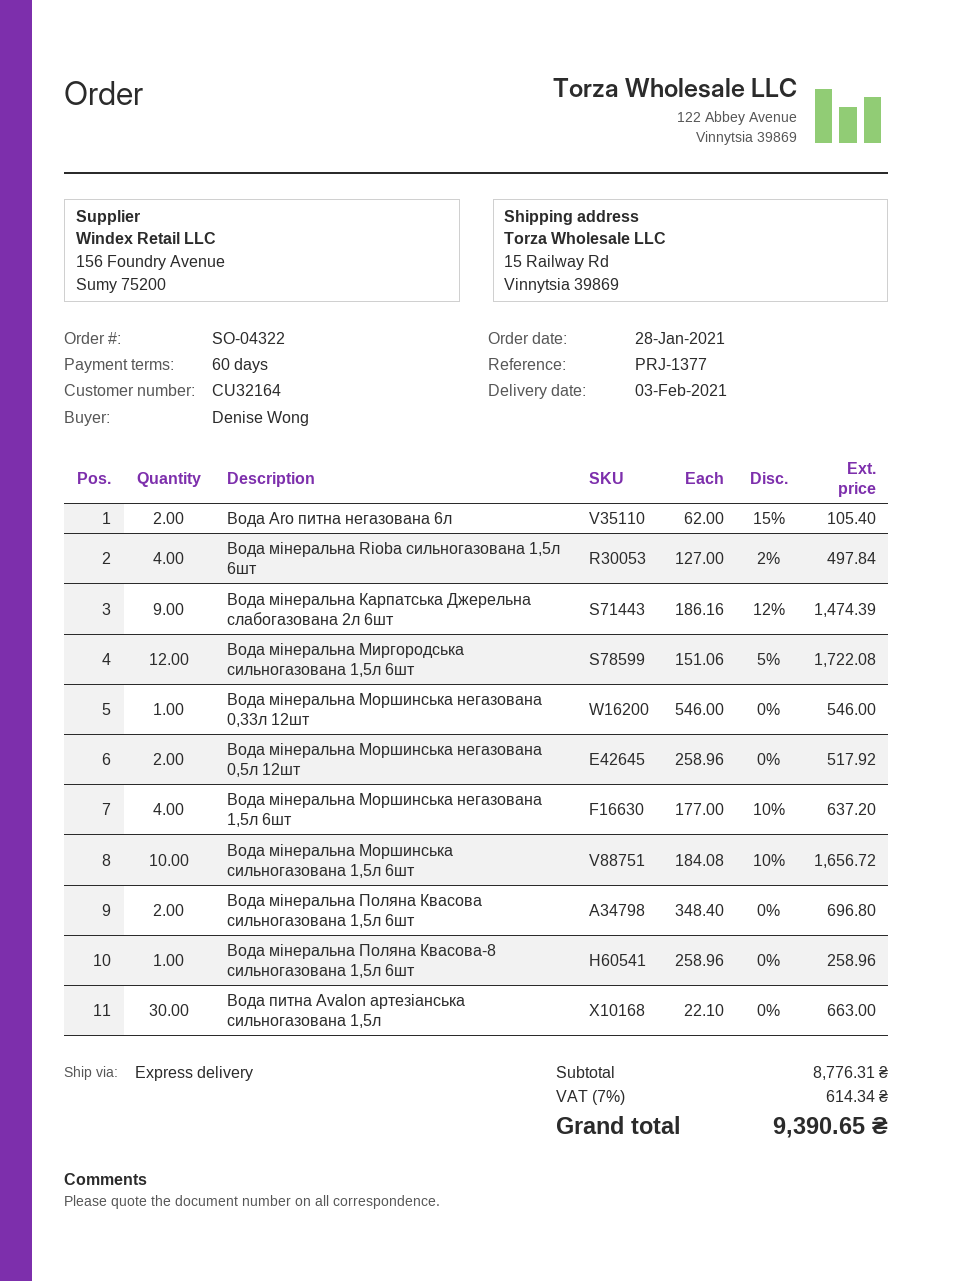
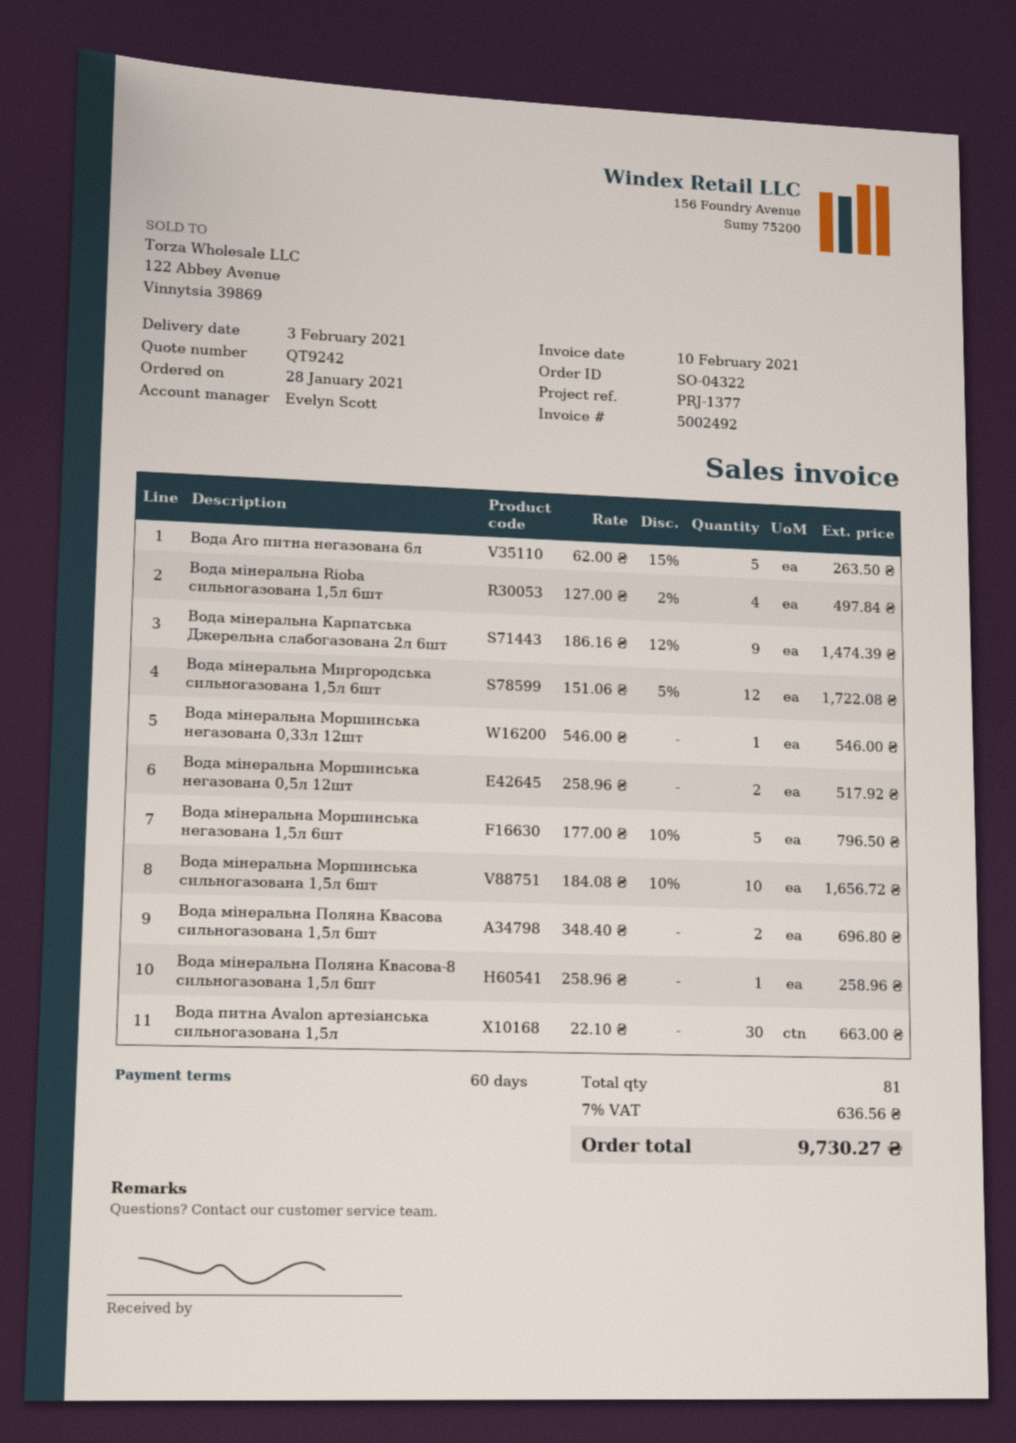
Вода Aro питна негазована 6л: 2 x 62.00 - 15% = 105.40 -> 5 x 62.00 - 15% = 263.50
Вода мінеральна Моршинська негазована 1,5л 6шт: 4 x 177.00 - 10% = 637.20 -> 5 x 177.00 - 10% = 796.50
tax: 7% = 614.34 -> 7% = 636.56
total: 9390.65 -> 9730.27

